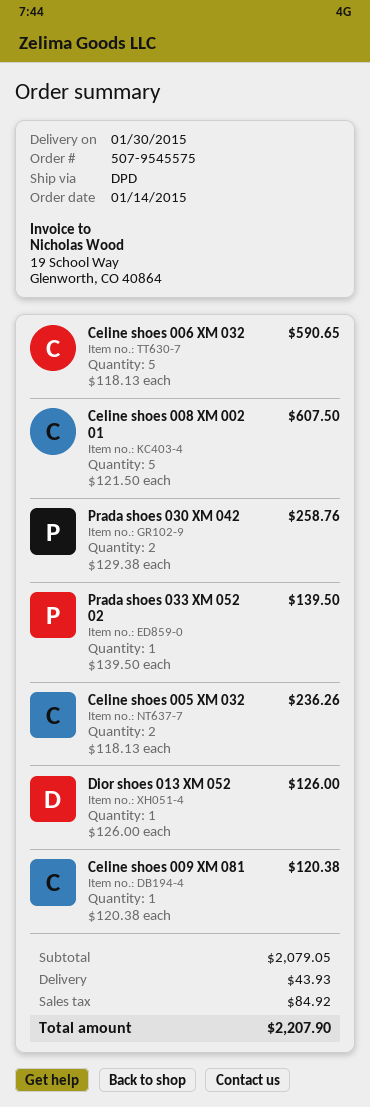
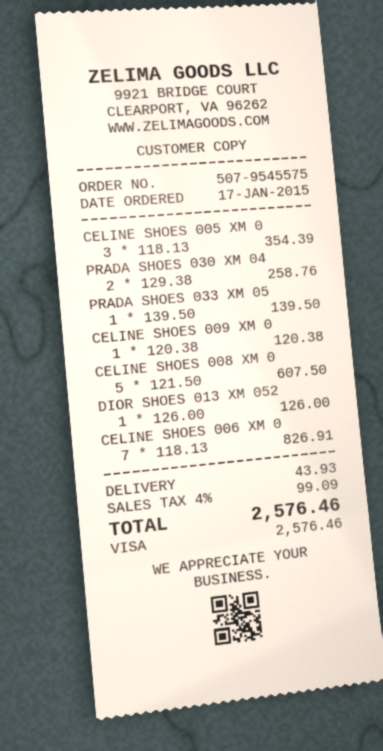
order date: 2015-01-14 -> 2015-01-17
Celine shoes 006 XM 032: 5 x 118.13 = 590.65 -> 7 x 118.13 = 826.91
Celine shoes 005 XM 032: 2 x 118.13 = 236.26 -> 3 x 118.13 = 354.39
tax: 84.92 -> 99.09
total: 2207.90 -> 2576.46

